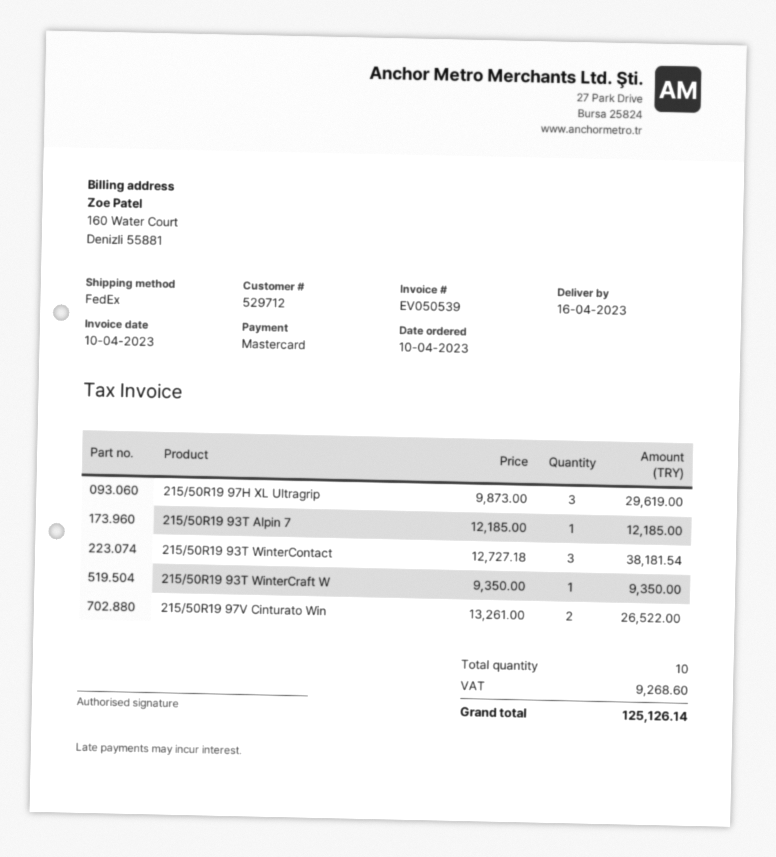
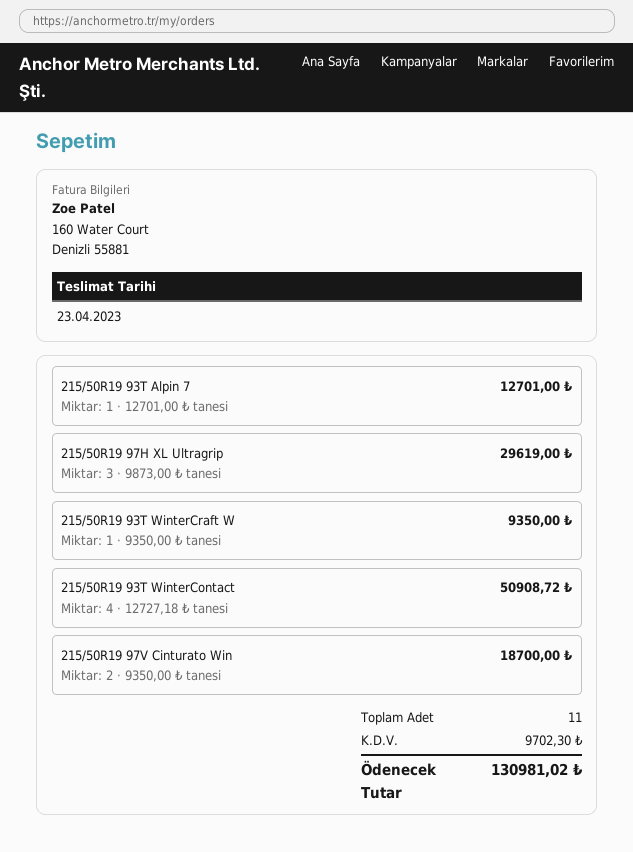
delivery date: 2023-04-16 -> 2023-04-23
215/50R19 93T Alpin 7: 1 x 12185.00 = 12185.00 -> 1 x 12701.00 = 12701.00
215/50R19 93T WinterContact: 3 x 12727.18 = 38181.54 -> 4 x 12727.18 = 50908.72
215/50R19 97V Cinturato Win: 2 x 13261.00 = 26522.00 -> 2 x 9350.00 = 18700.00
total quantity: 10 -> 11
tax: 9268.60 -> 9702.30
total: 125126.14 -> 130981.02

